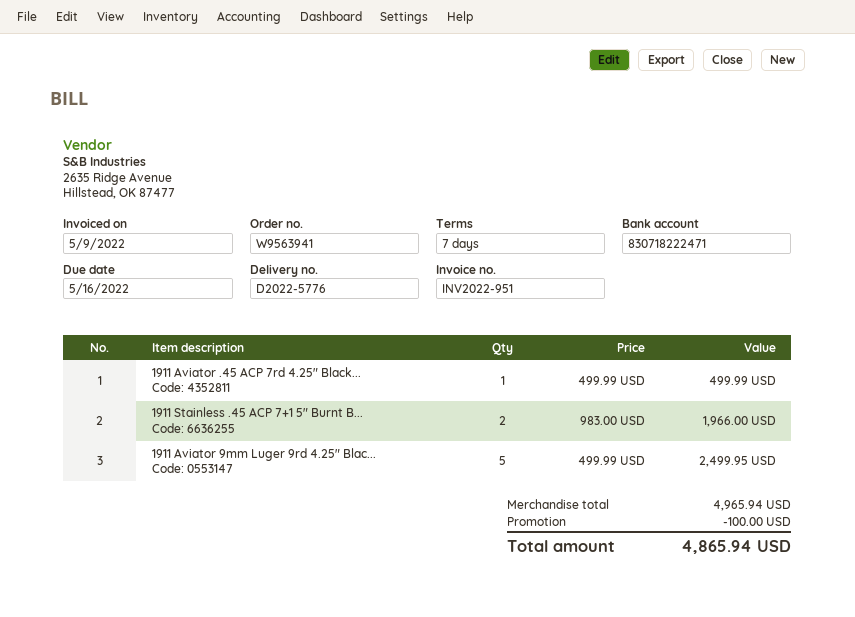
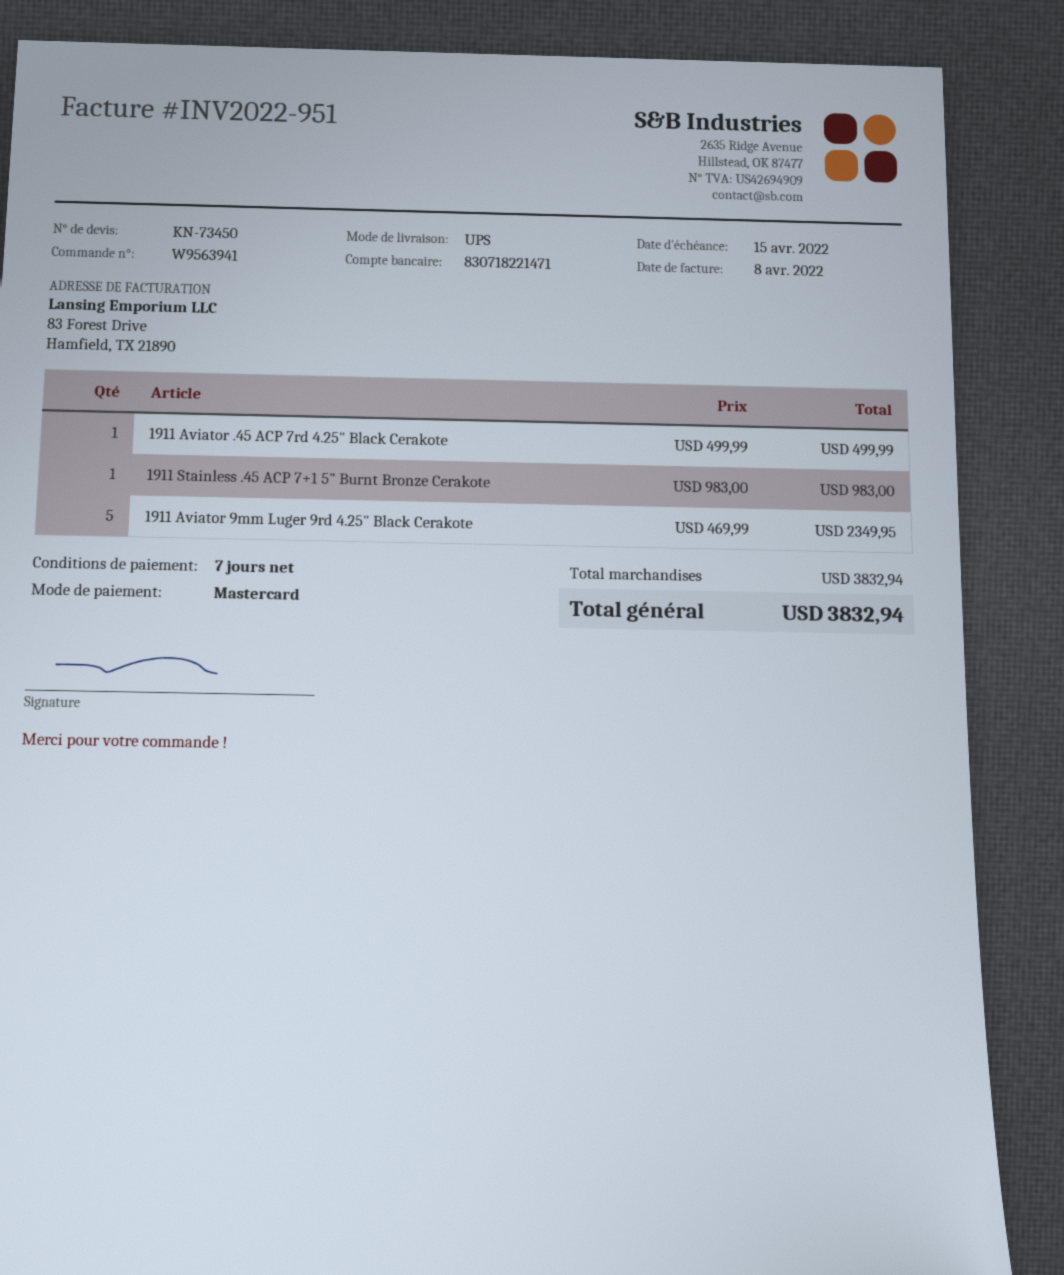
invoice date: 2022-05-09 -> 2022-04-08
due date: 2022-05-16 -> 2022-04-15
bank account: 830718222471 -> 830718221471
1911 Stainless .45 ACP 7+1 5" Burnt B...: 2 x 983.00 = 1966.00 -> 1 x 983.00 = 983.00
1911 Aviator 9mm Luger 9rd 4.25" Blac...: 5 x 499.99 = 2499.95 -> 5 x 469.99 = 2349.95
subtotal: 4965.94 -> 3832.94
discount: 100.00 -> none
total: 4865.94 -> 3832.94

